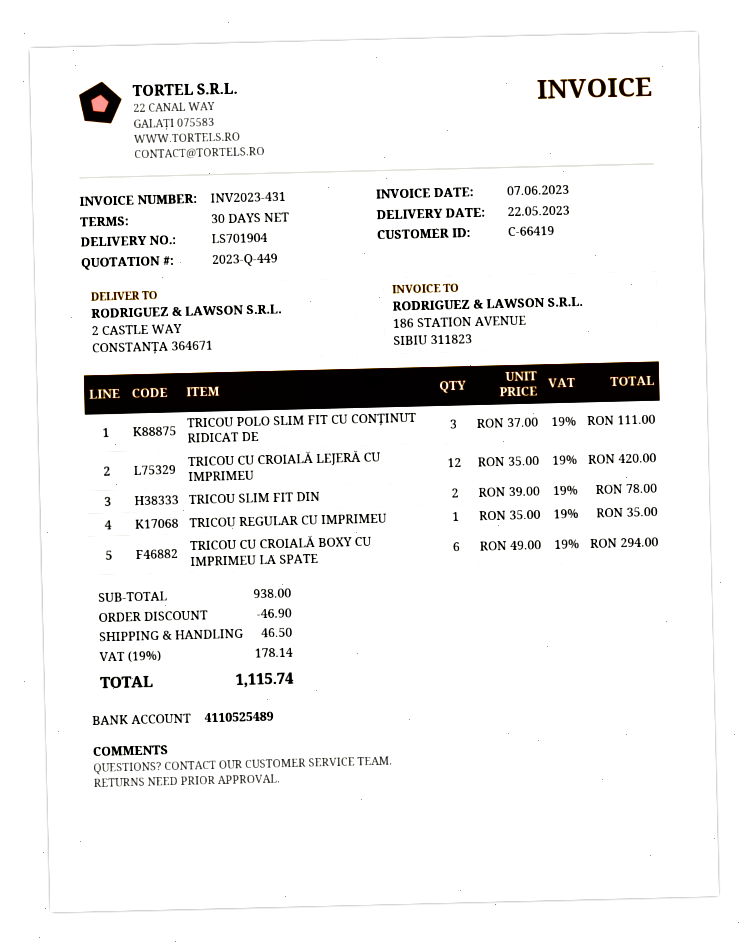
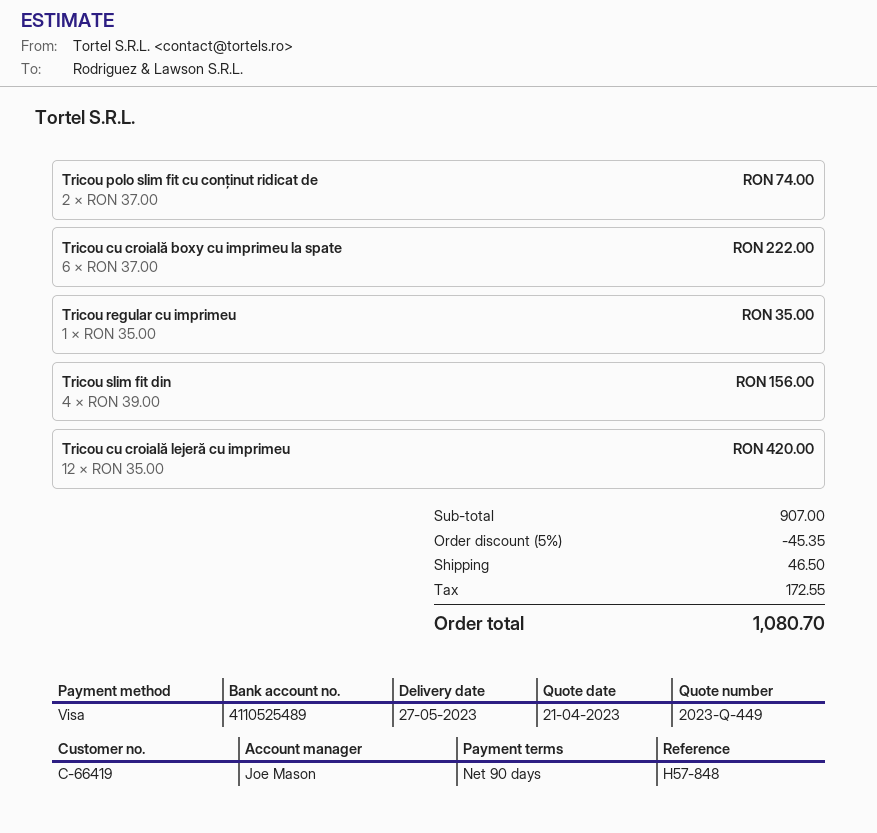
delivery date: 2023-05-22 -> 2023-05-27
payment terms: 30 days -> 90 days
TRICOU POLO SLIM FIT CU CONȚINUT RIDICAT DE: 3 x 37.00 = 111.00 -> 2 x 37.00 = 74.00
TRICOU SLIM FIT DIN: 2 x 39.00 = 78.00 -> 4 x 39.00 = 156.00
TRICOU CU CROIALĂ BOXY CU IMPRIMEU LA SPATE: 6 x 49.00 = 294.00 -> 6 x 37.00 = 222.00
subtotal: 938.00 -> 907.00
discount: 46.90 -> 45.35
tax: 178.14 -> 172.55
total: 1115.74 -> 1080.70

